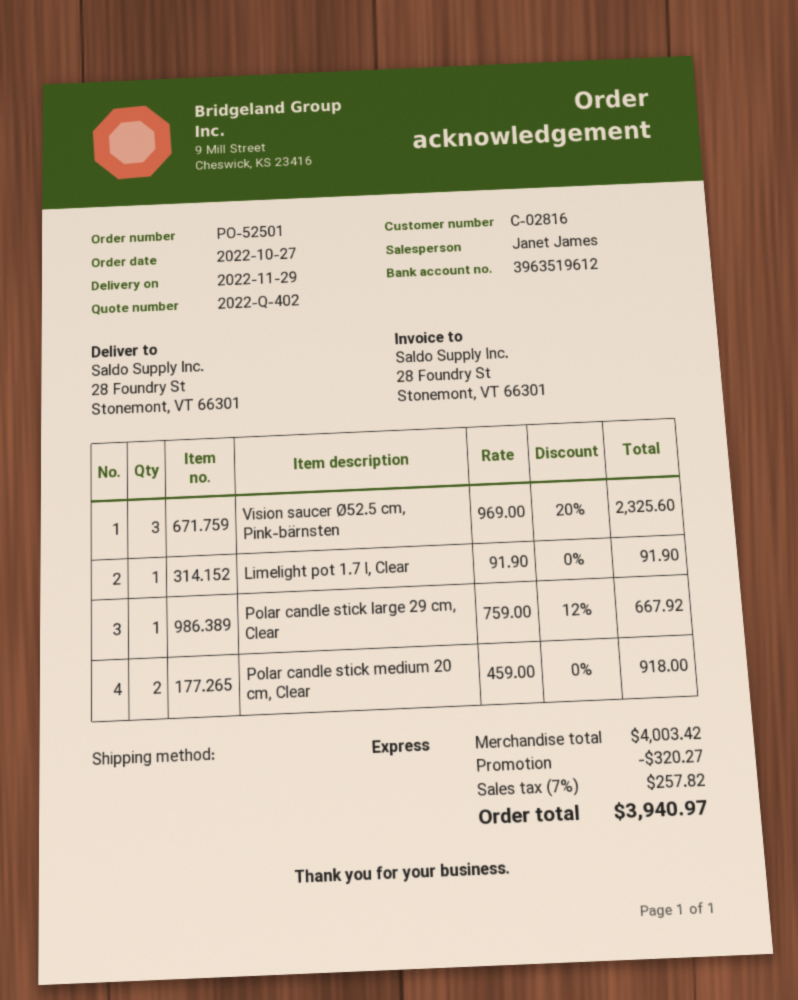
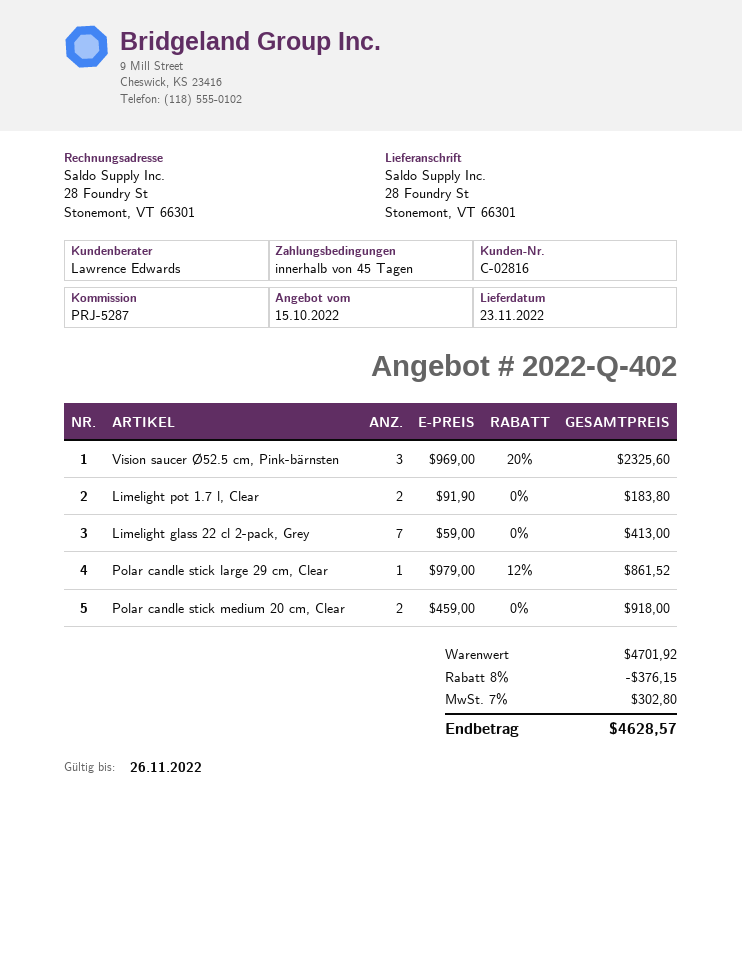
delivery date: 2022-11-29 -> 2022-11-23
sales rep: Janet James -> Lawrence Edwards
Limelight pot 1.7 l, Clear: 1 x 91.90 = 91.90 -> 2 x 91.90 = 183.80
Polar candle stick large 29 cm, Clear: 1 x 759.00 - 12% = 667.92 -> 1 x 979.00 - 12% = 861.52
Limelight glass 22 cl 2-pack, Grey: none -> 7 x 59.00 = 413.00
subtotal: 4003.42 -> 4701.92
discount: 320.27 -> 376.15
tax: 7% = 257.82 -> 7% = 302.80
total: 3940.97 -> 4628.57

